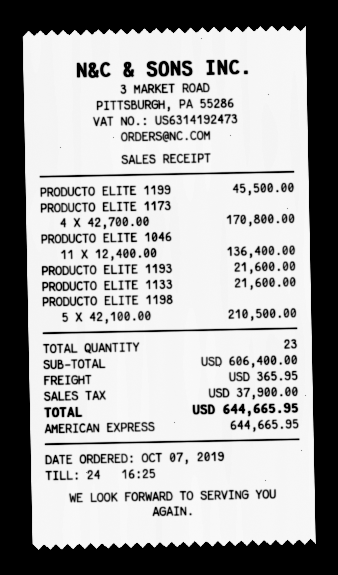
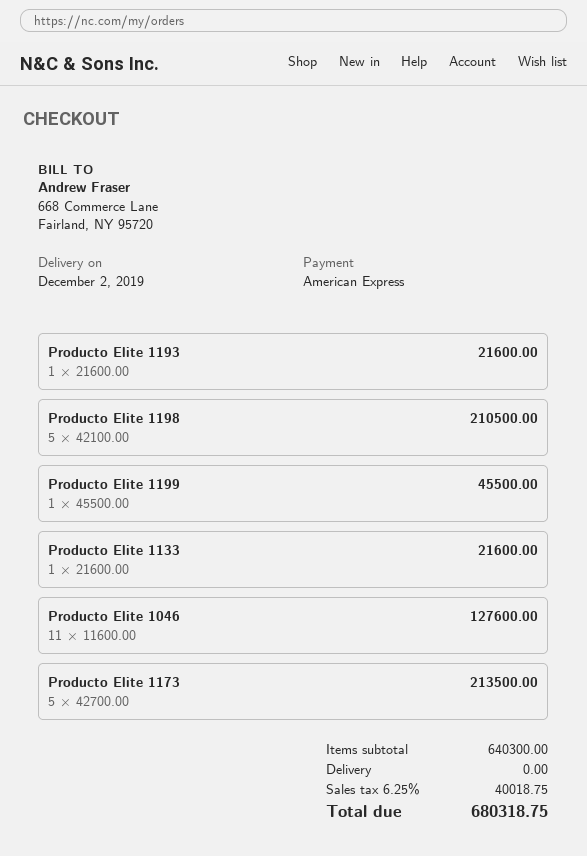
PRODUCTO ELITE 1173: 4 x 42700.00 = 170800.00 -> 5 x 42700.00 = 213500.00
PRODUCTO ELITE 1046: 11 x 12400.00 = 136400.00 -> 11 x 11600.00 = 127600.00
subtotal: 606400.00 -> 640300.00
shipping: 365.95 -> 0.00
tax: 37900.00 -> 40018.75
total: 644665.95 -> 680318.75

